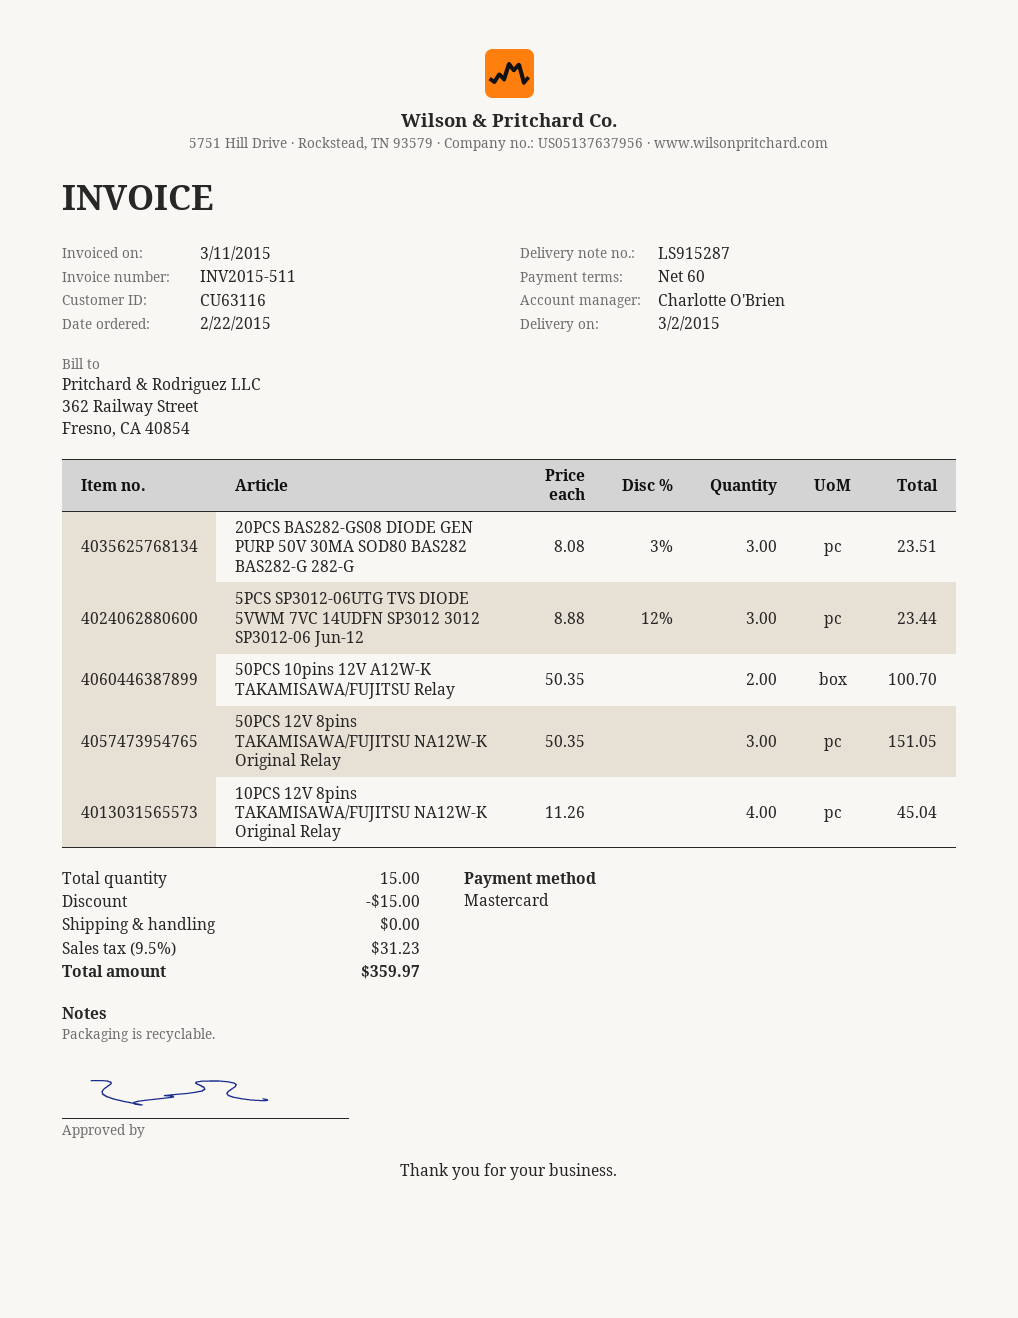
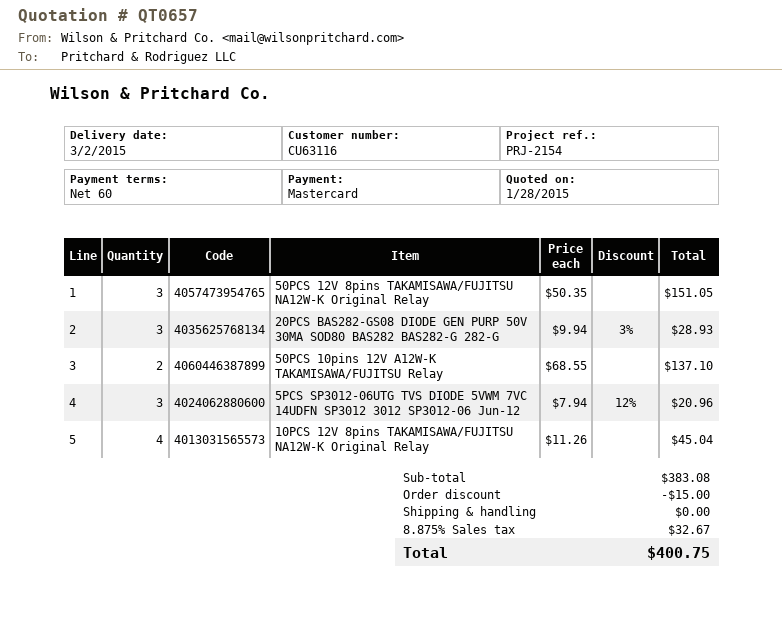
20PCS BAS282-GS08 DIODE GEN PURP 50V 30MA SOD80 BAS282 BAS282-G 282-G: 3 x 8.08 - 3% = 23.51 -> 3 x 9.94 - 3% = 28.93
5PCS SP3012-06UTG TVS DIODE 5VWM 7VC 14UDFN SP3012 3012 SP3012-06 Jun-12: 3 x 8.88 - 12% = 23.44 -> 3 x 7.94 - 12% = 20.96
50PCS 10pins 12V A12W-K TAKAMISAWA/FUJITSU Relay: 2 x 50.35 = 100.70 -> 2 x 68.55 = 137.10
tax: 9.5% = 31.23 -> 8.875% = 32.67
total: 359.97 -> 400.75

